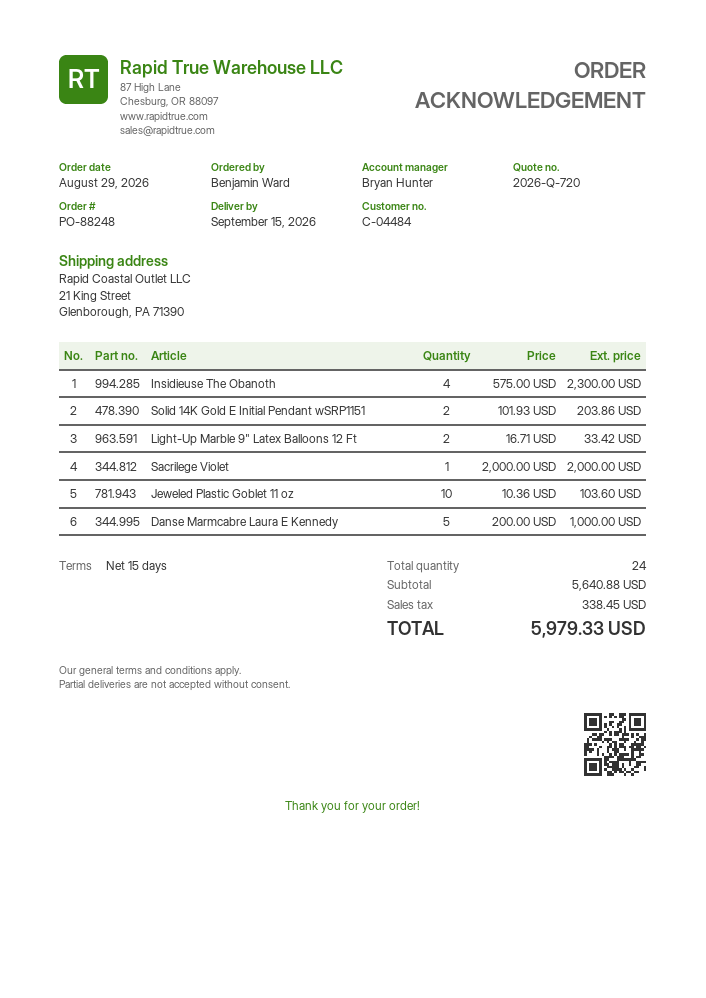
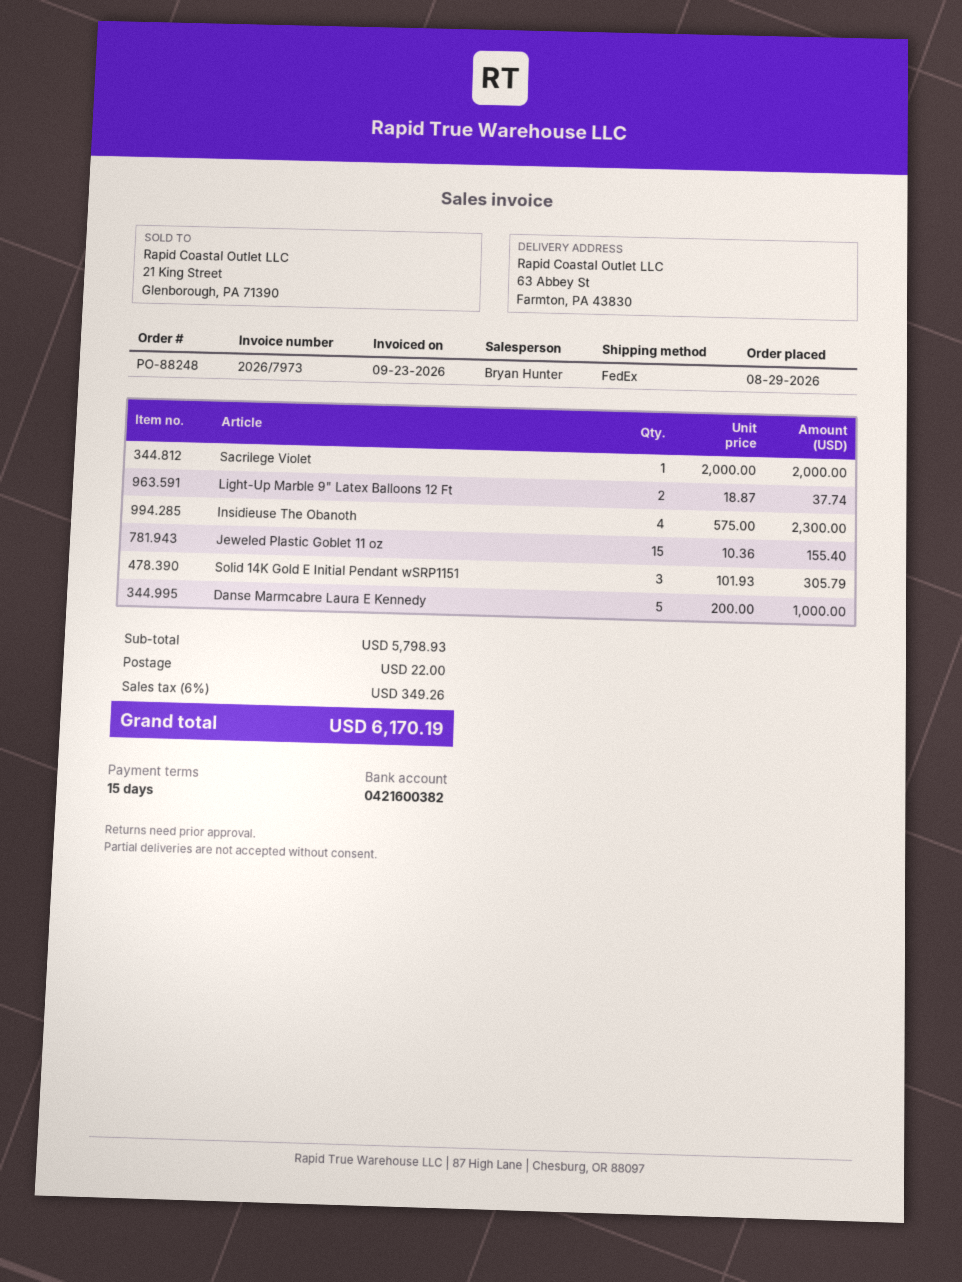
ship to: 21 King Street, Glenborough, PA 71390 -> 63 Abbey St, Farmton, PA 43830
Solid 14K Gold E Initial Pendant wSRP1151: 2 x 101.93 = 203.86 -> 3 x 101.93 = 305.79
Light-Up Marble 9" Latex Balloons 12 Ft: 2 x 16.71 = 33.42 -> 2 x 18.87 = 37.74
Jeweled Plastic Goblet 11 oz: 10 x 10.36 = 103.60 -> 15 x 10.36 = 155.40
subtotal: 5640.88 -> 5798.93
shipping: none -> 22.00
tax: 338.45 -> 349.26
total: 5979.33 -> 6170.19

